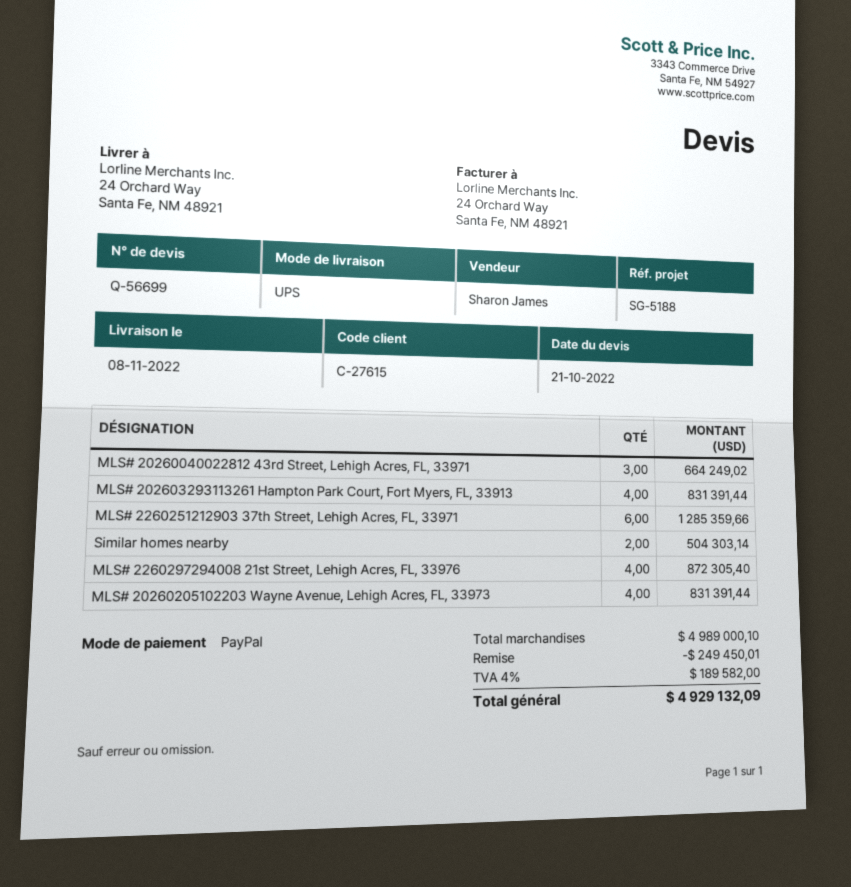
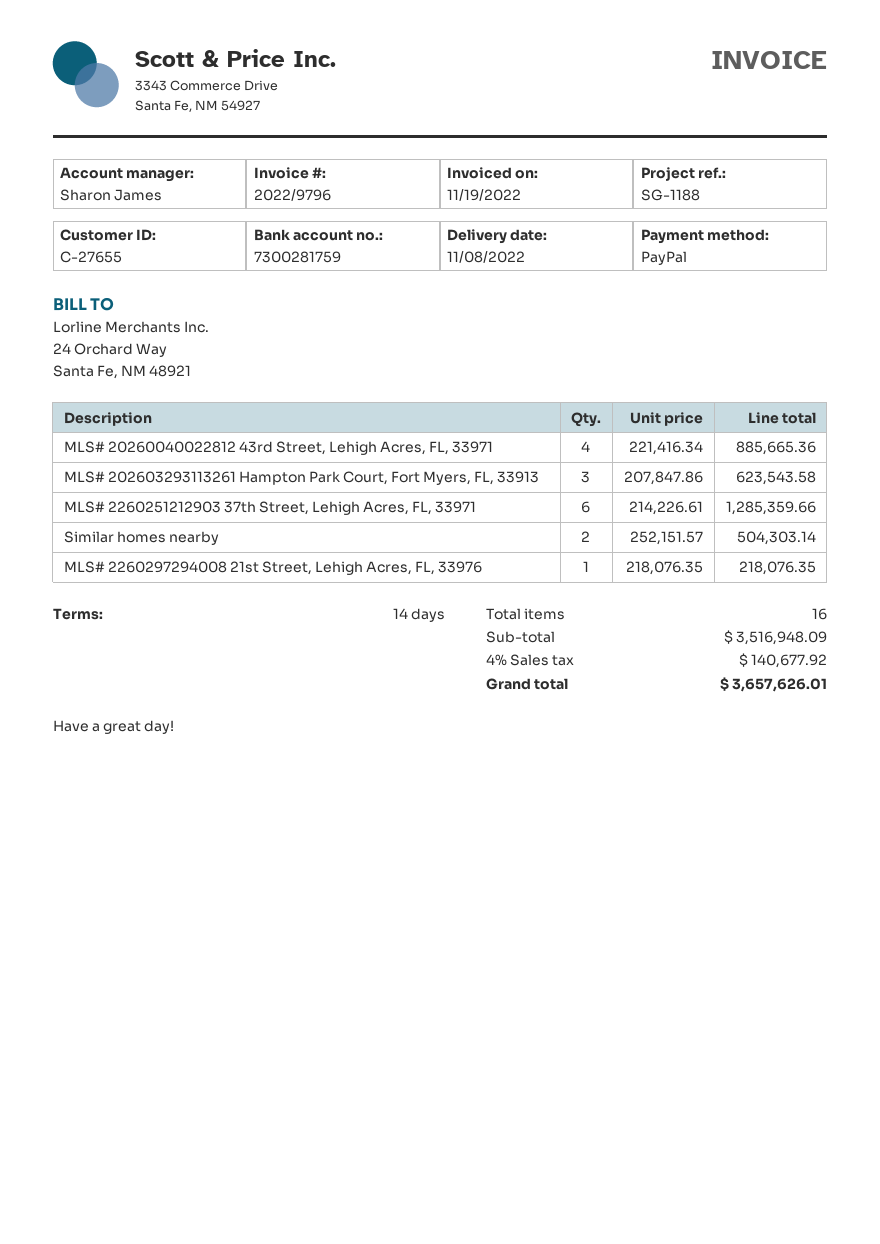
customer number: C-27615 -> C-27655
reference: SG-5188 -> SG-1188
MLS# 20260040022812 43rd Street, Lehigh Acres, FL, 33971: 3 for 664249.02 -> 4 for 885665.36
MLS# 202603293113261 Hampton Park Court, Fort Myers, FL, 33913: 4 for 831391.44 -> 3 for 623543.58
MLS# 2260297294008 21st Street, Lehigh Acres, FL, 33976: 4 for 872305.40 -> 1 for 218076.35
MLS# 20260205102203 Wayne Avenue, Lehigh Acres, FL, 33973: 4 for 831391.44 -> none
subtotal: 4989000.10 -> 3516948.09
discount: 249450.01 -> none
tax: 4% = 189582.00 -> 4% = 140677.92
total: 4929132.09 -> 3657626.01

